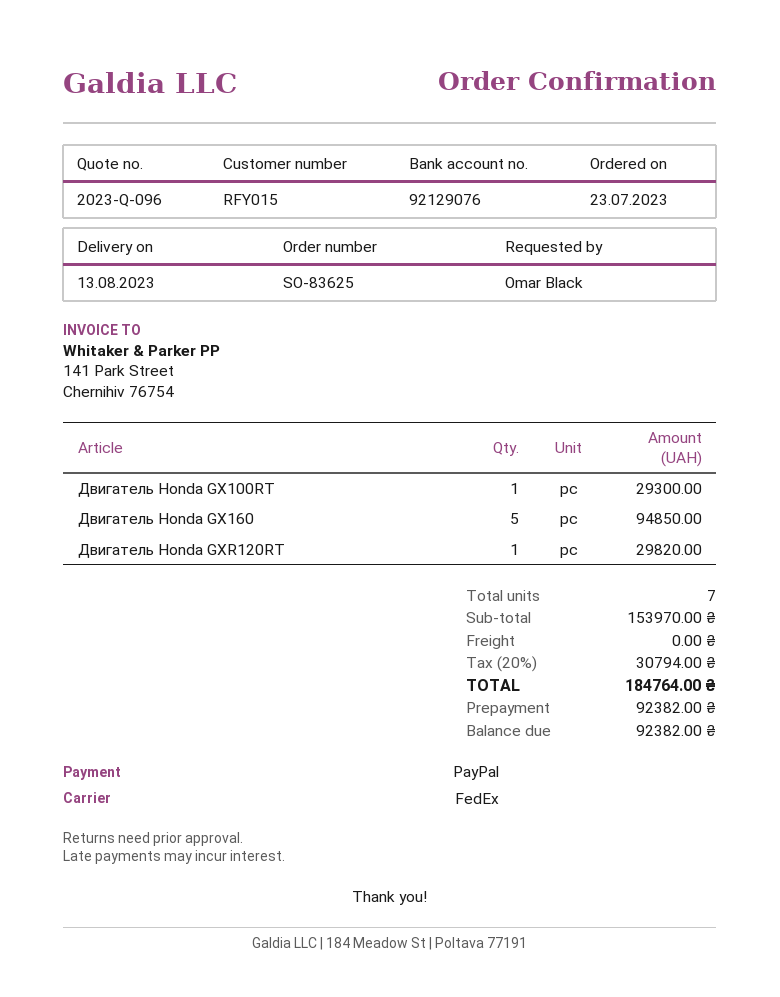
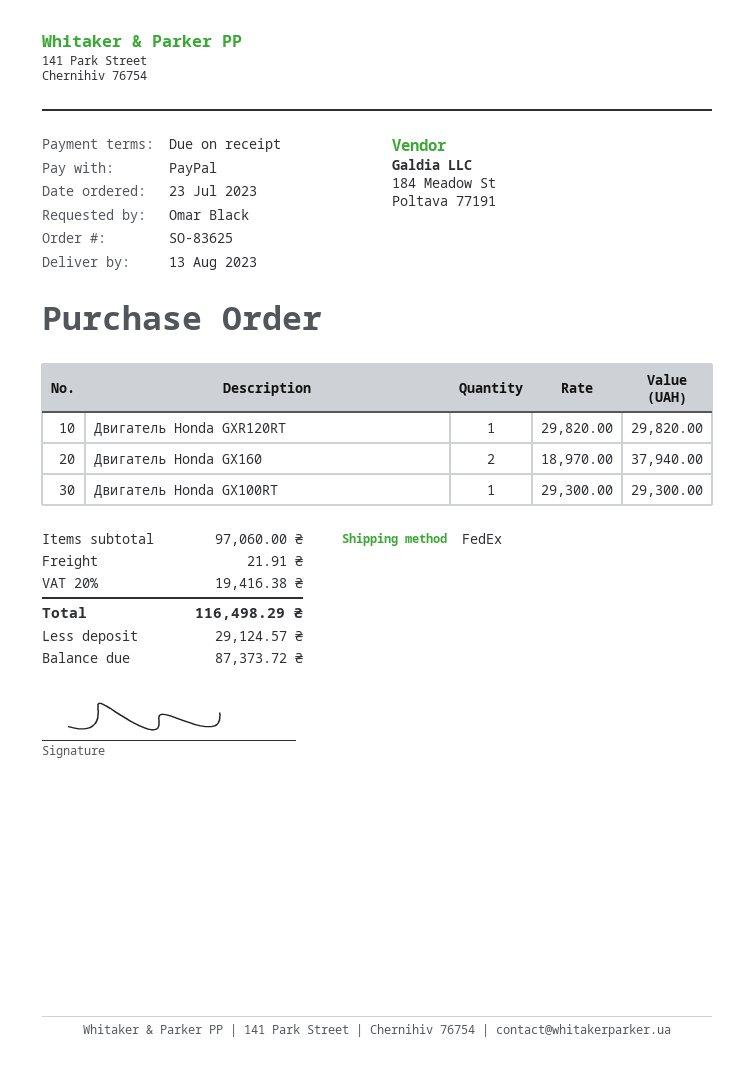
Двигатель Honda GX160: 5 for 94850.00 -> 2 for 37940.00
subtotal: 153970.00 -> 97060.00
shipping: 0.00 -> 21.91
tax: 20% = 30794.00 -> 20% = 19416.38
total: 184764.00 -> 116498.29
deposit: 92382.00 -> 29124.57
balance: 92382.00 -> 87373.72

